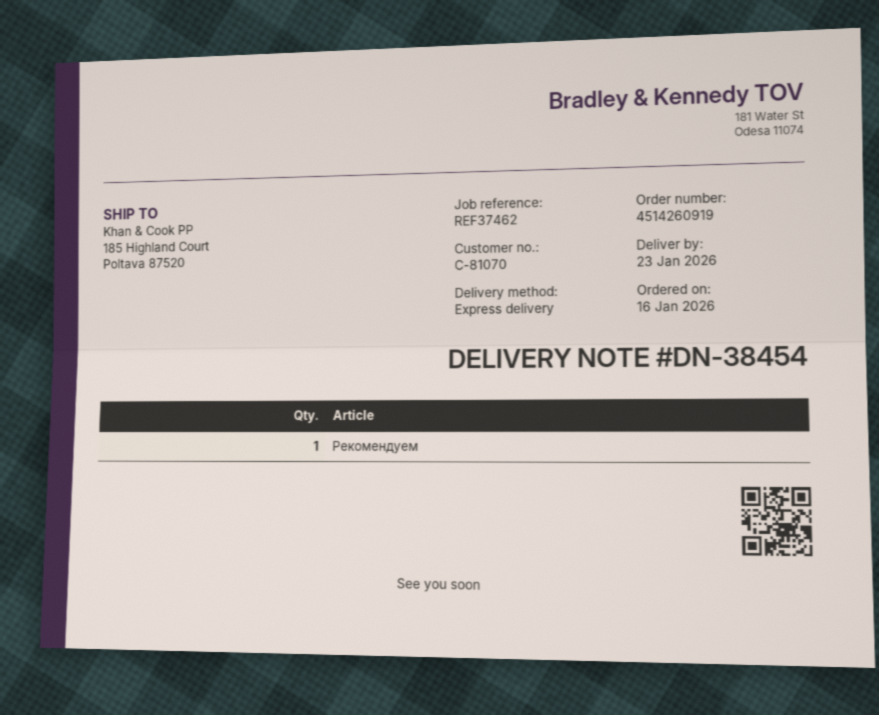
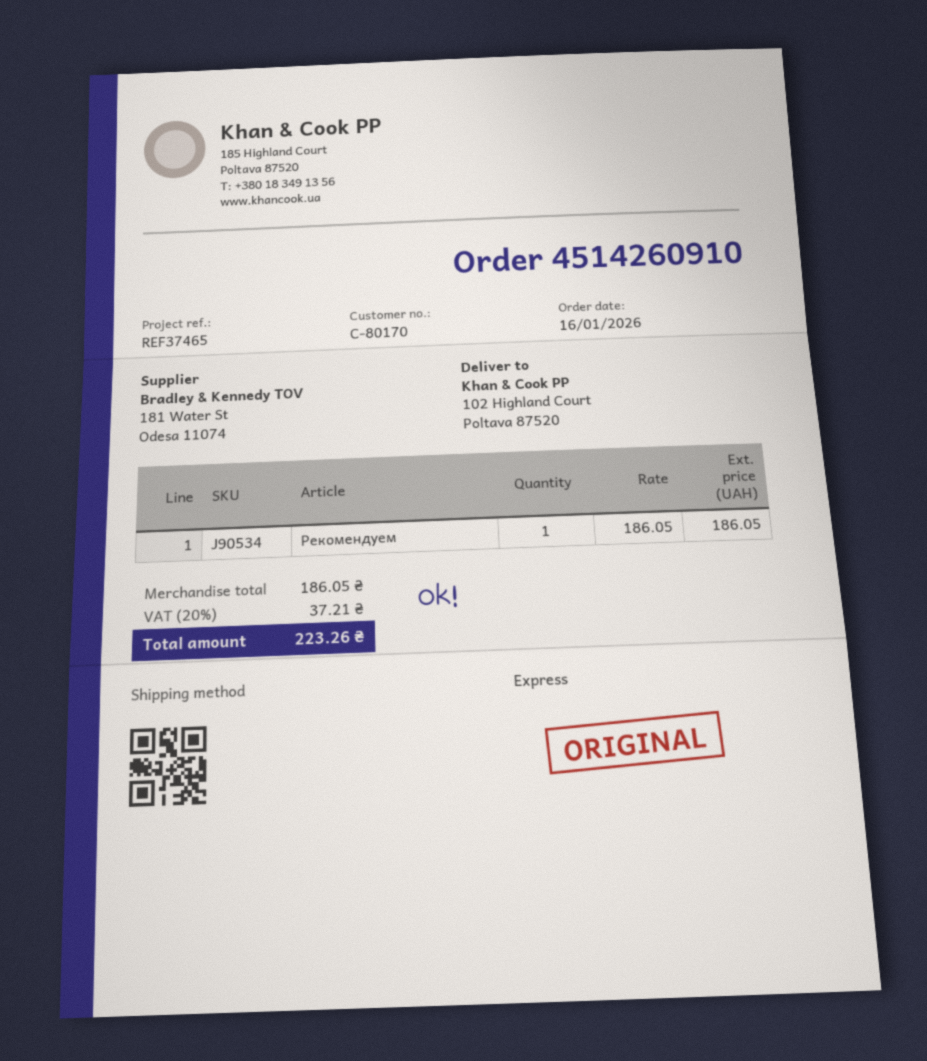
order number: 4514260919 -> 4514260910
customer number: C-81070 -> C-80170
reference: REF37462 -> REF37465
ship to: 185 Highland Court, Poltava 87520 -> 102 Highland Court, Poltava 87520

